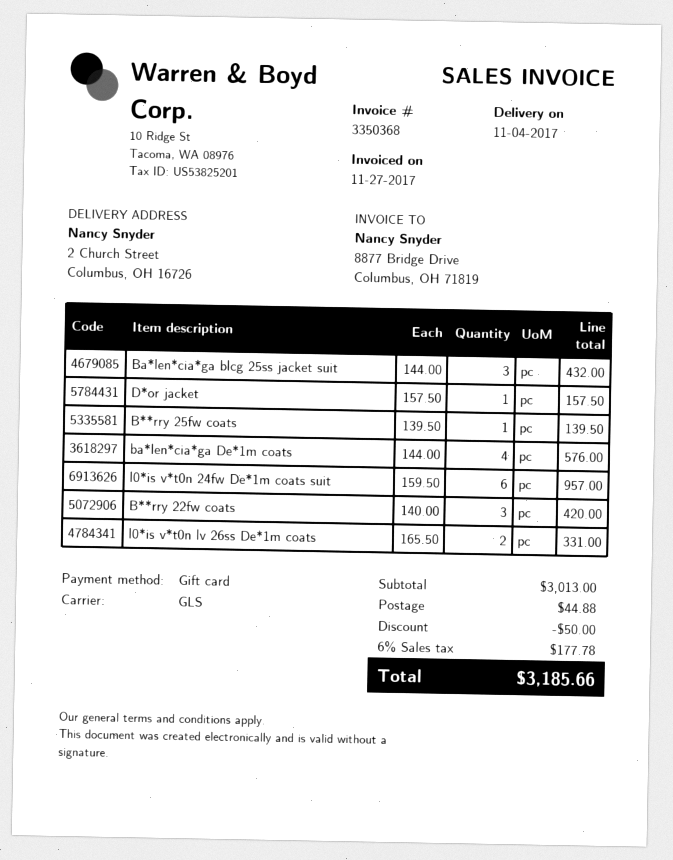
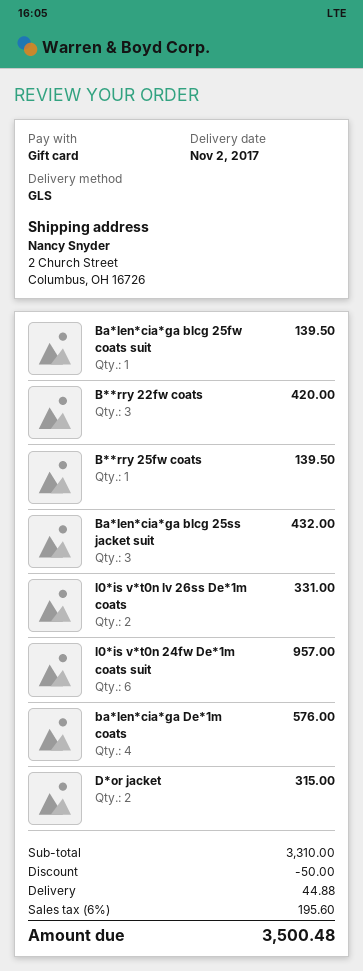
delivery date: 2017-11-04 -> 2017-11-02
D*or jacket: 1 for 157.50 -> 2 for 315.00
Ba*len*cia*ga blcg 25fw coats suit: none -> 1 for 139.50
subtotal: 3013.00 -> 3310.00
tax: 6% = 177.78 -> 6% = 195.60
total: 3185.66 -> 3500.48

